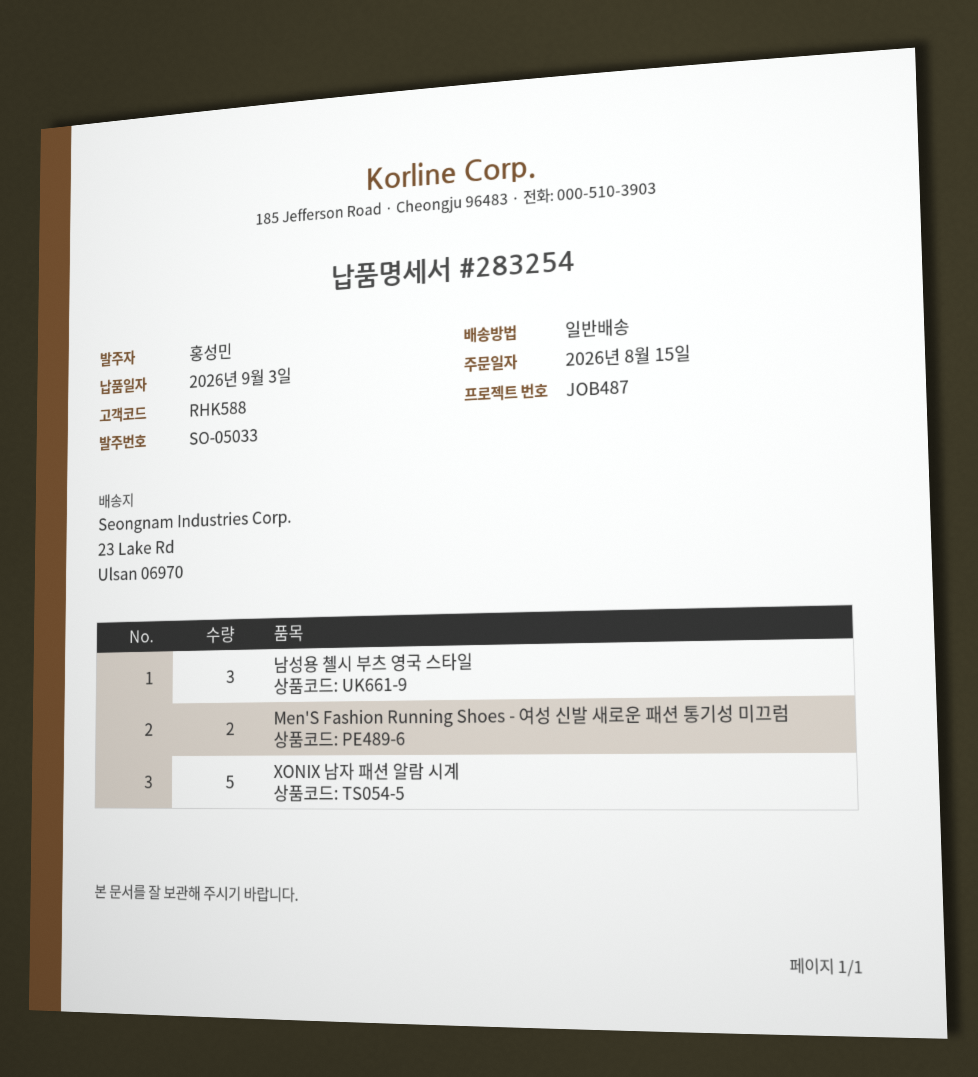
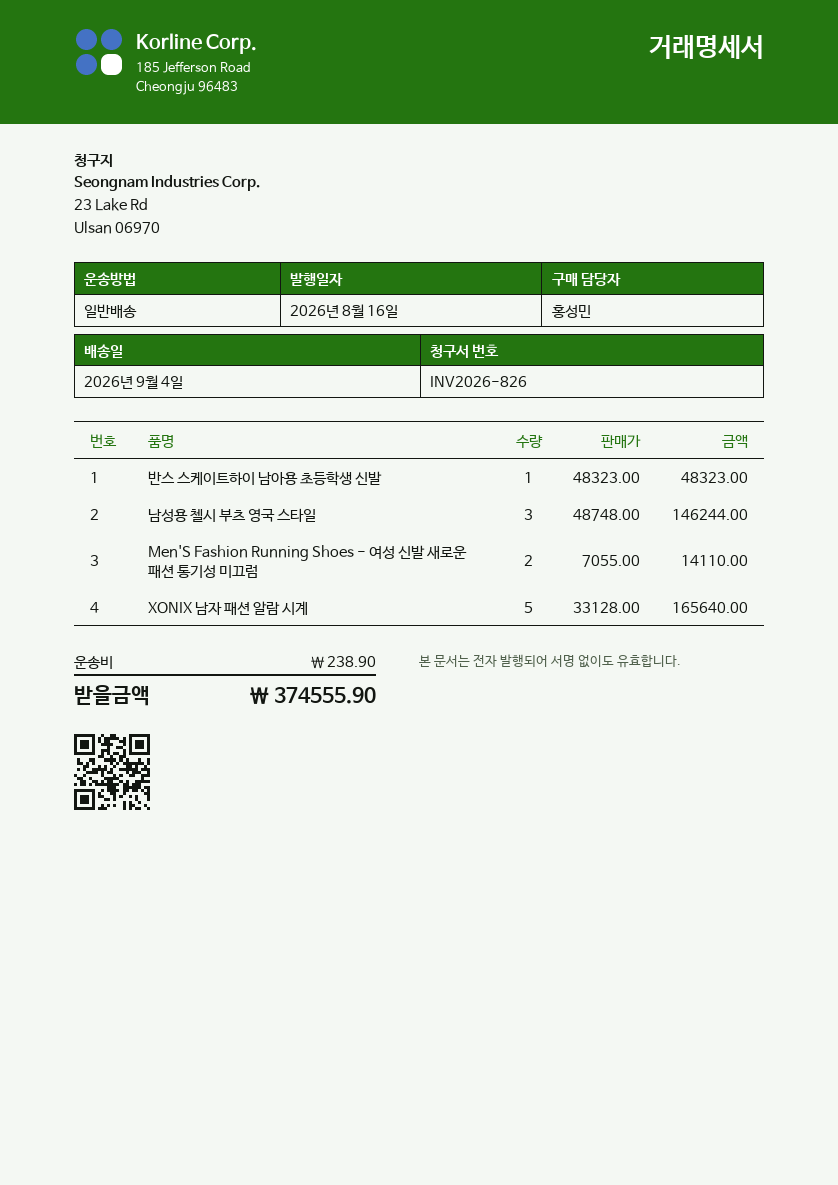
delivery date: 2026-09-03 -> 2026-09-04
반스 스케이트하이 남아용 초등학생 신발: none -> 1

